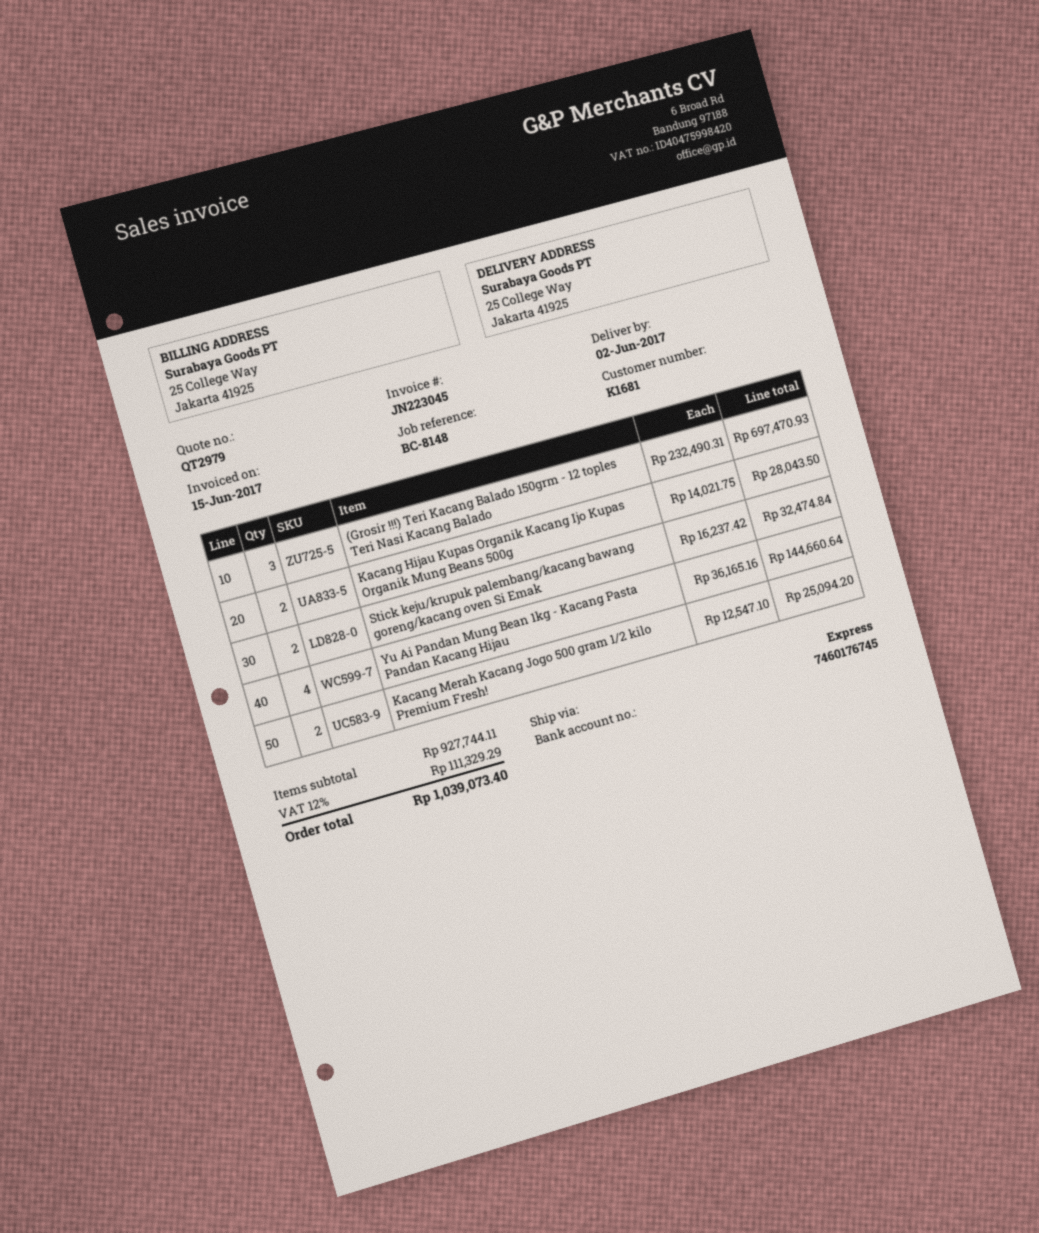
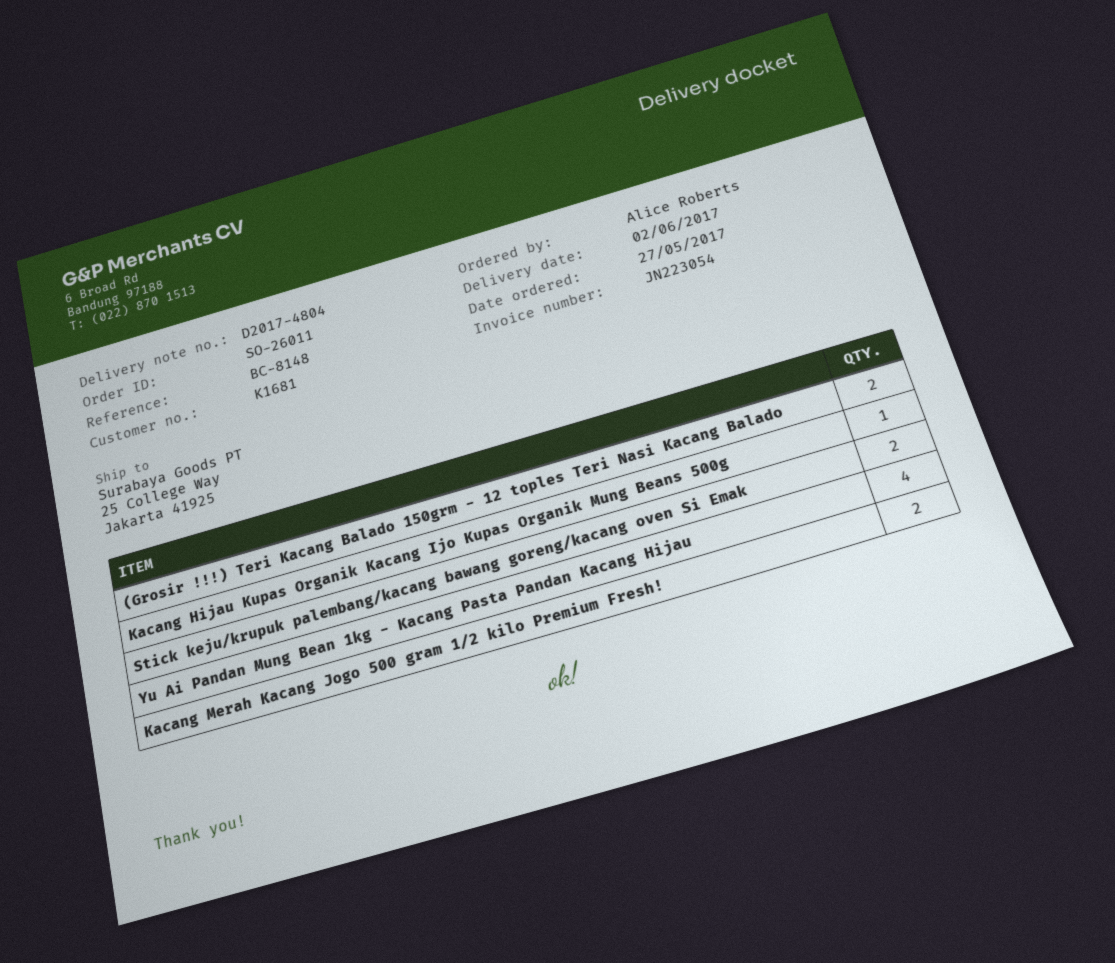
invoice number: JN223045 -> JN223054
(Grosir !!!) Teri Kacang Balado 150grm - 12 toples Teri Nasi Kacang Balado: 3 -> 2
Kacang Hijau Kupas Organik Kacang Ijo Kupas Organik Mung Beans 500g: 2 -> 1

